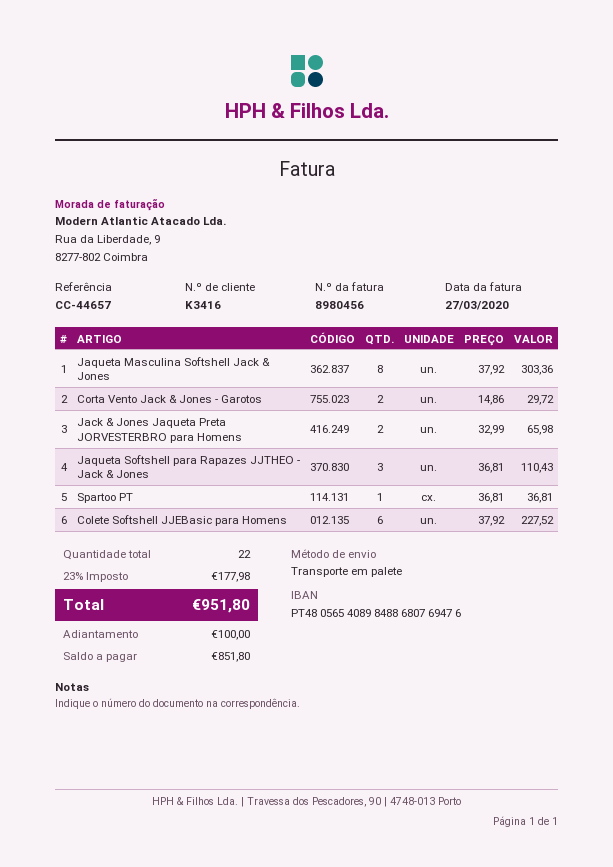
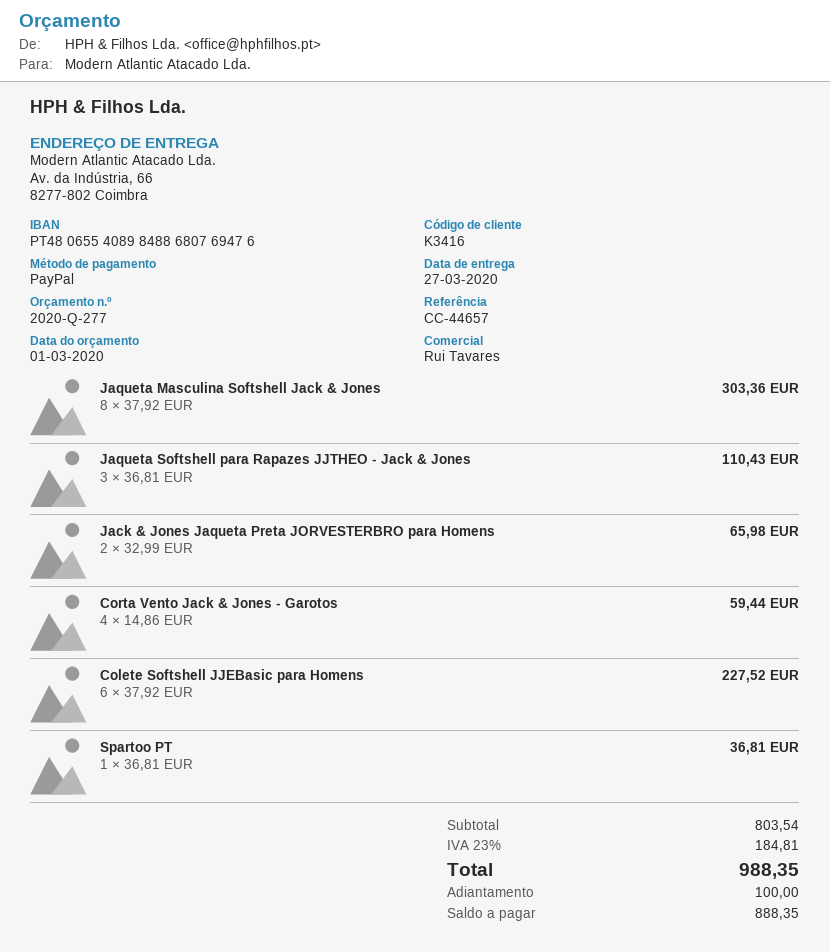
bank account: PT48056540898488680769476 -> PT48065540898488680769476
Corta Vento Jack & Jones - Garotos: 2 x 14.86 = 29.72 -> 4 x 14.86 = 59.44
tax: 23% = 177.98 -> 23% = 184.81
total: 951.80 -> 988.35
balance: 851.80 -> 888.35

